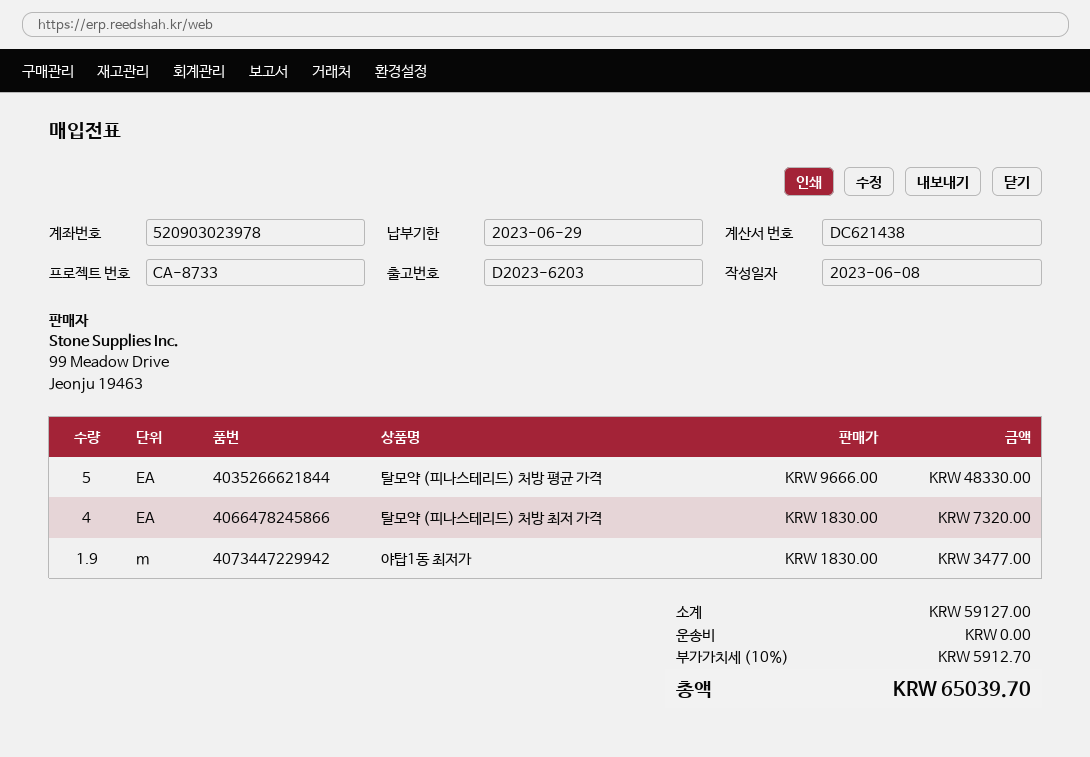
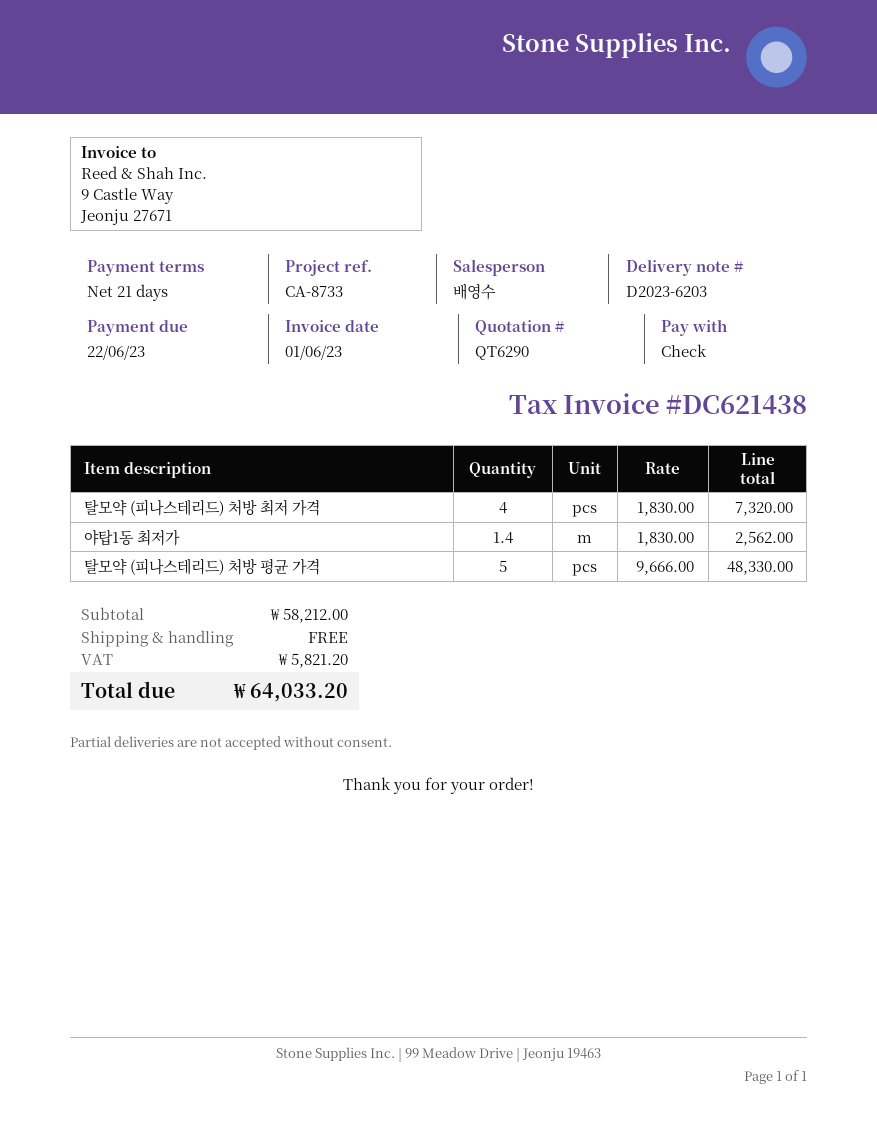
invoice date: 2023-06-08 -> 2023-06-01
due date: 2023-06-29 -> 2023-06-22
야탑1동 최저가: 1.9 x 1830.00 = 3477.00 -> 1.4 x 1830.00 = 2562.00
subtotal: 59127.00 -> 58212.00
tax: 5912.70 -> 5821.20
total: 65039.70 -> 64033.20

